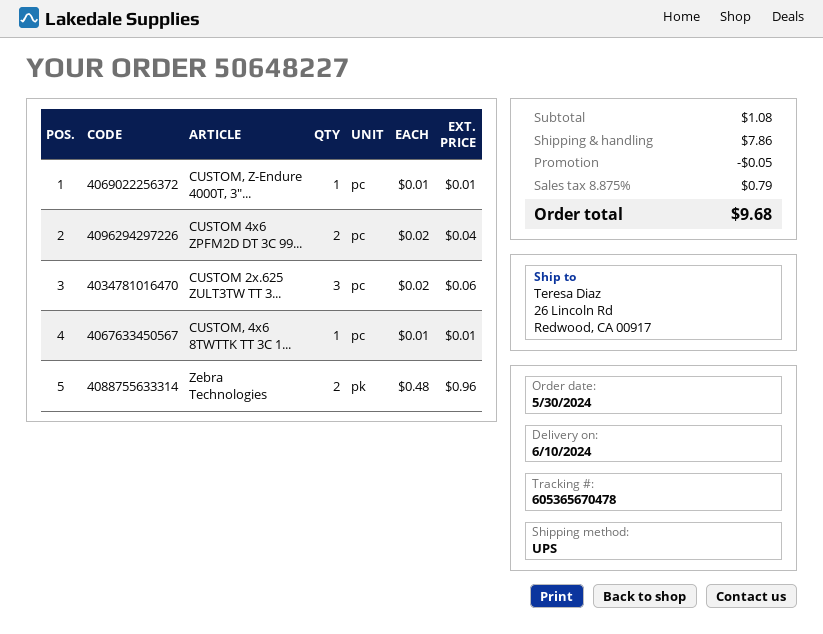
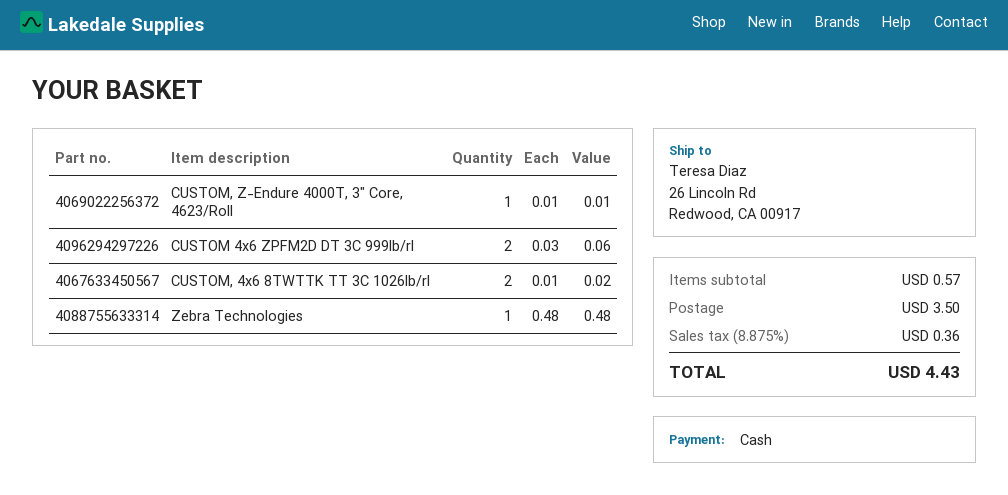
CUSTOM 4x6 ZPFM2D DT 3C 99...: 2 x 0.02 = 0.04 -> 2 x 0.03 = 0.06
CUSTOM 2x.625 ZULT3TW TT 3...: 3 x 0.02 = 0.06 -> none
CUSTOM, 4x6 8TWTTK TT 3C 1...: 1 x 0.01 = 0.01 -> 2 x 0.01 = 0.02
Zebra Technologies: 2 x 0.48 = 0.96 -> 1 x 0.48 = 0.48
subtotal: 1.08 -> 0.57
discount: 0.05 -> none
shipping: 7.86 -> 3.50
tax: 8.875% = 0.79 -> 8.875% = 0.36
total: 9.68 -> 4.43

